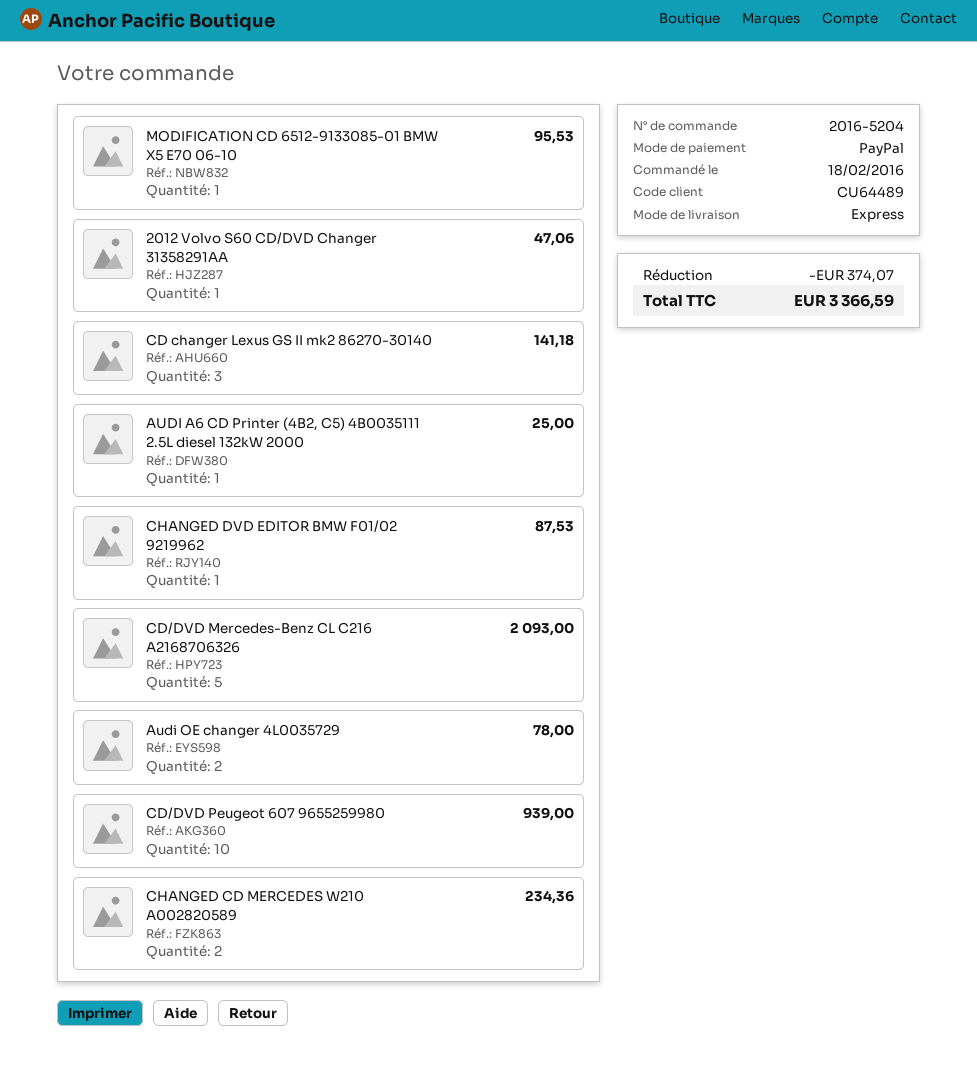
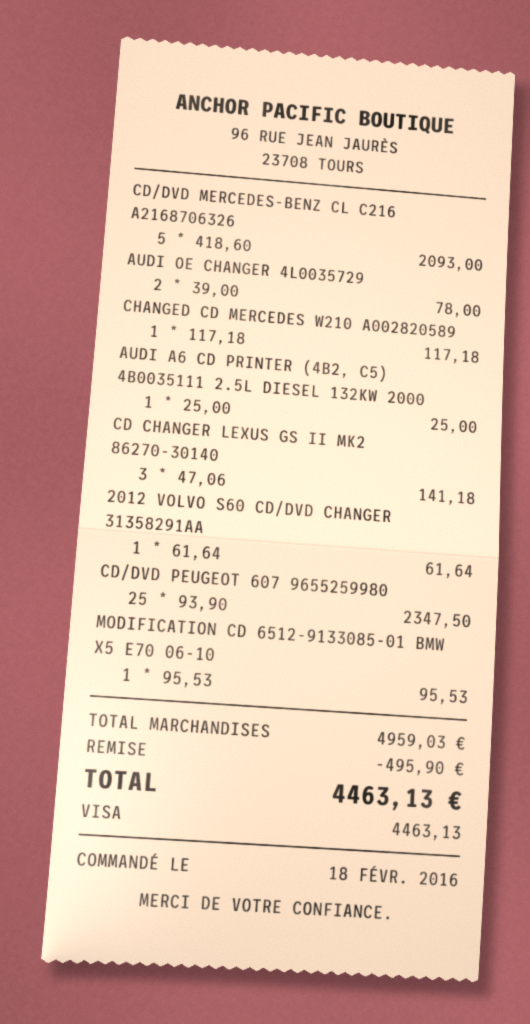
payment method: PayPal -> Visa
2012 Volvo S60 CD/DVD Changer 31358291AA: 1 for 47.06 -> 1 for 61.64
CHANGED DVD EDITOR BMW F01/02 9219962: 1 for 87.53 -> none
CD/DVD Peugeot 607 9655259980: 10 for 939.00 -> 25 for 2347.50
CHANGED CD MERCEDES W210 A002820589: 2 for 234.36 -> 1 for 117.18
discount: 374.07 -> 495.90
total: 3366.59 -> 4463.13

